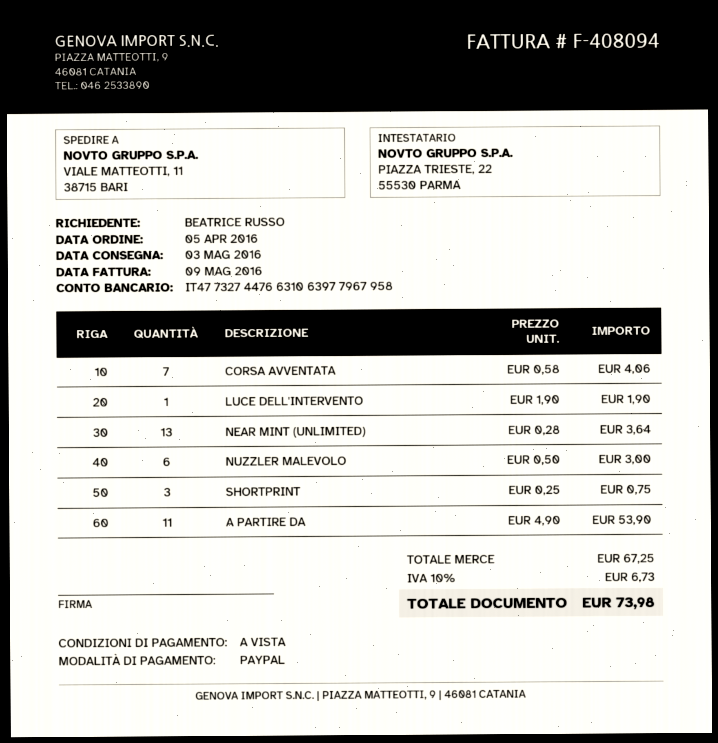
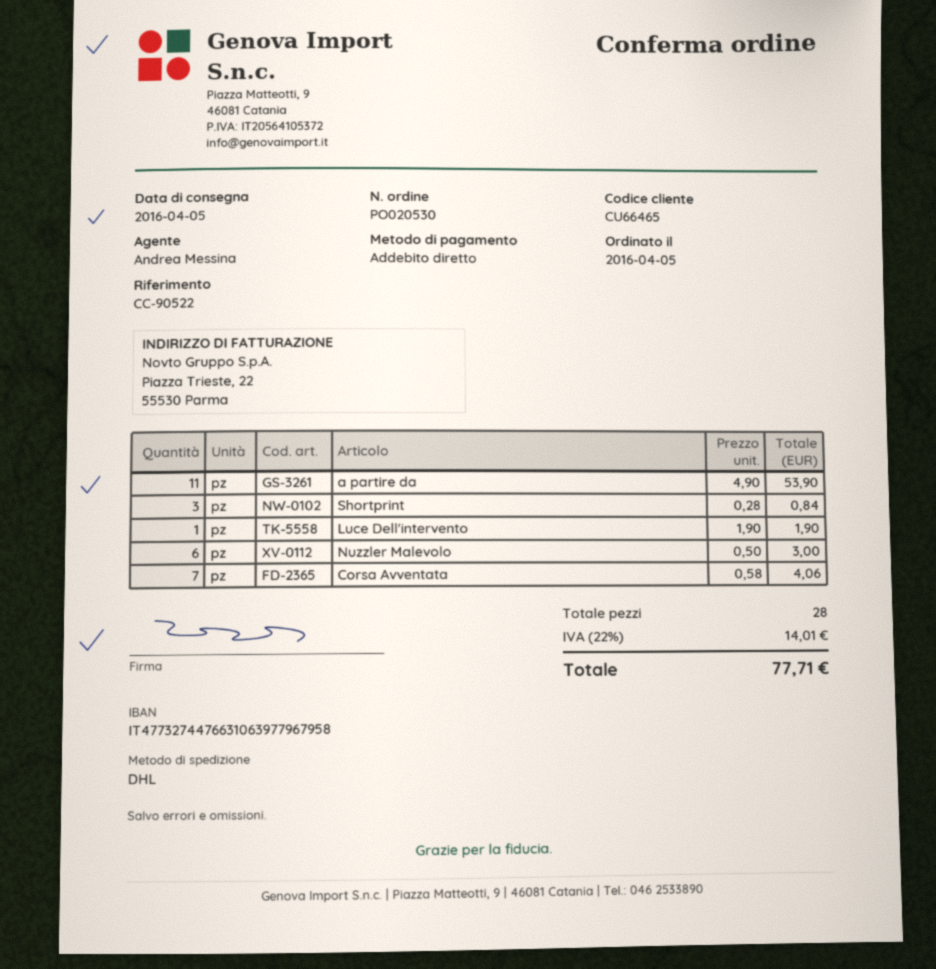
delivery date: 2016-05-03 -> 2016-04-05
payment method: PayPal -> direct debit
NEAR MINT (UNLIMITED): 13 x 0.28 = 3.64 -> none
SHORTPRINT: 3 x 0.25 = 0.75 -> 3 x 0.28 = 0.84
tax: 10% = 6.73 -> 22% = 14.01
total: 73.98 -> 77.71

